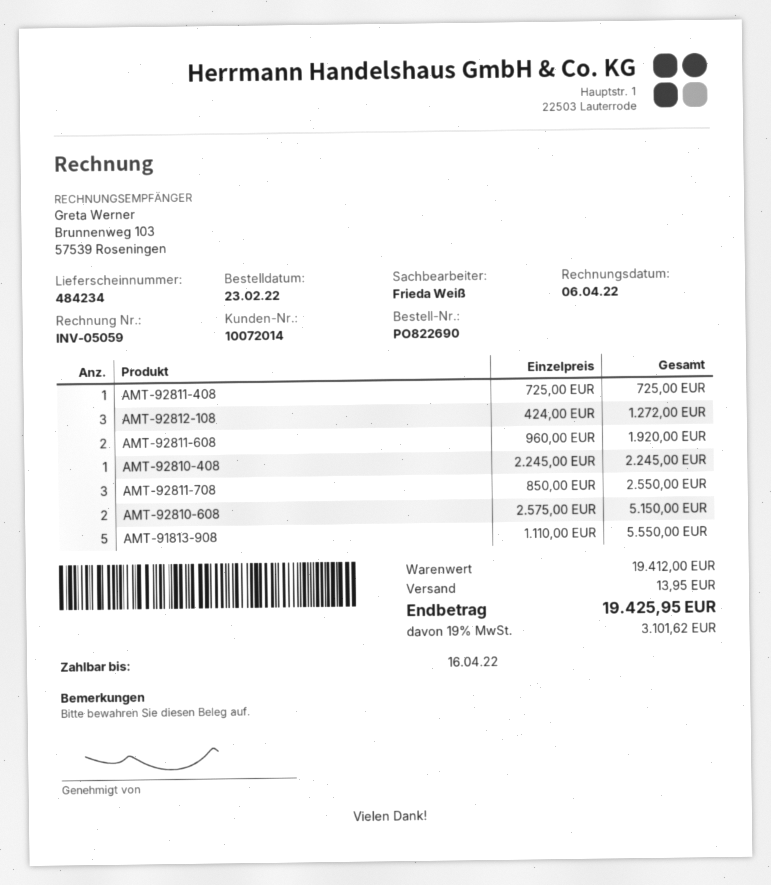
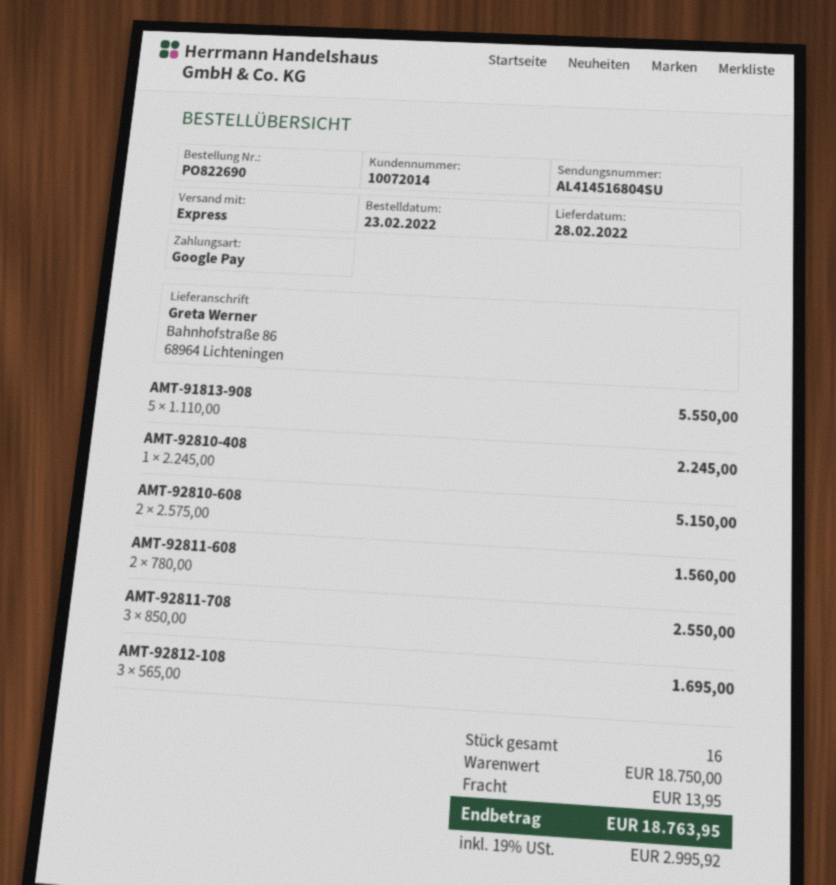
AMT-92811-408: 1 x 725.00 = 725.00 -> none
AMT-92812-108: 3 x 424.00 = 1272.00 -> 3 x 565.00 = 1695.00
AMT-92811-608: 2 x 960.00 = 1920.00 -> 2 x 780.00 = 1560.00
subtotal: 19412.00 -> 18750.00
tax: 19% = 3101.62 -> 19% = 2995.92
total: 19425.95 -> 18763.95

